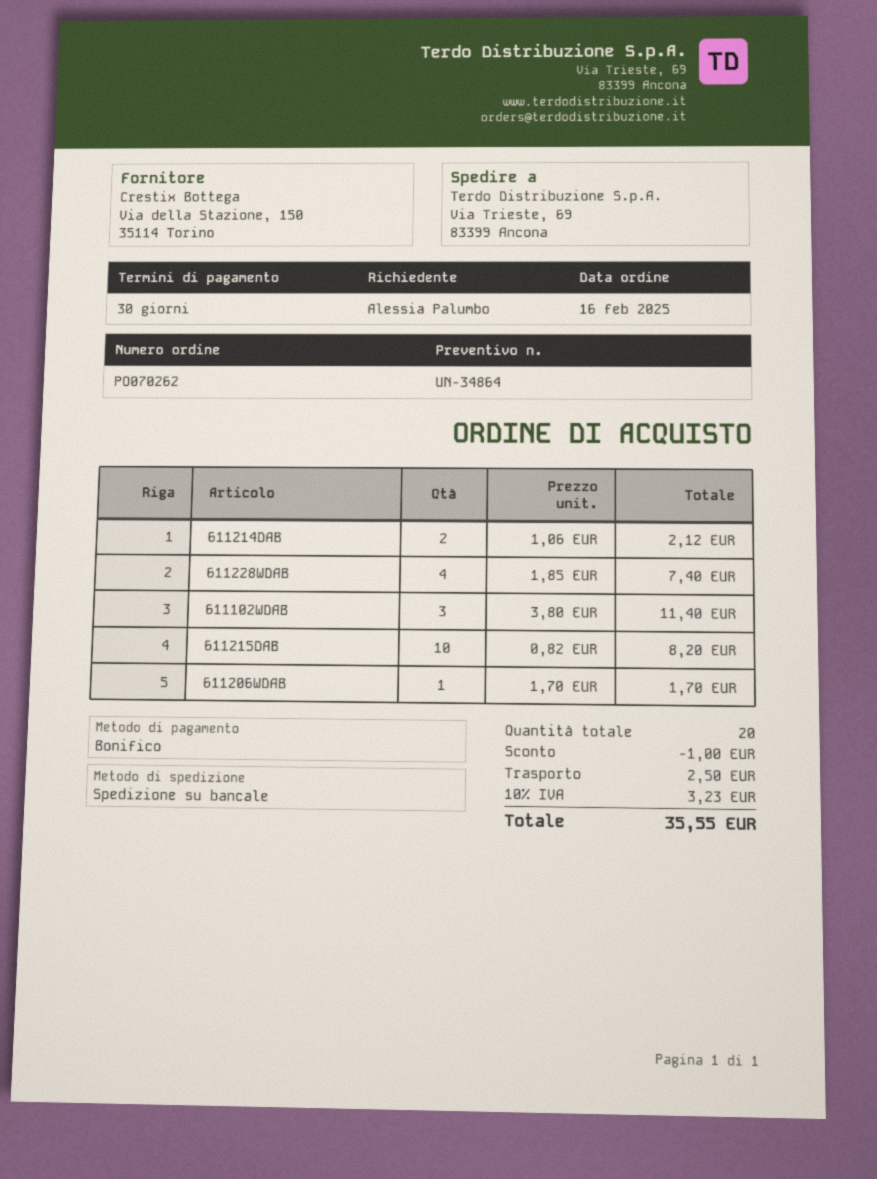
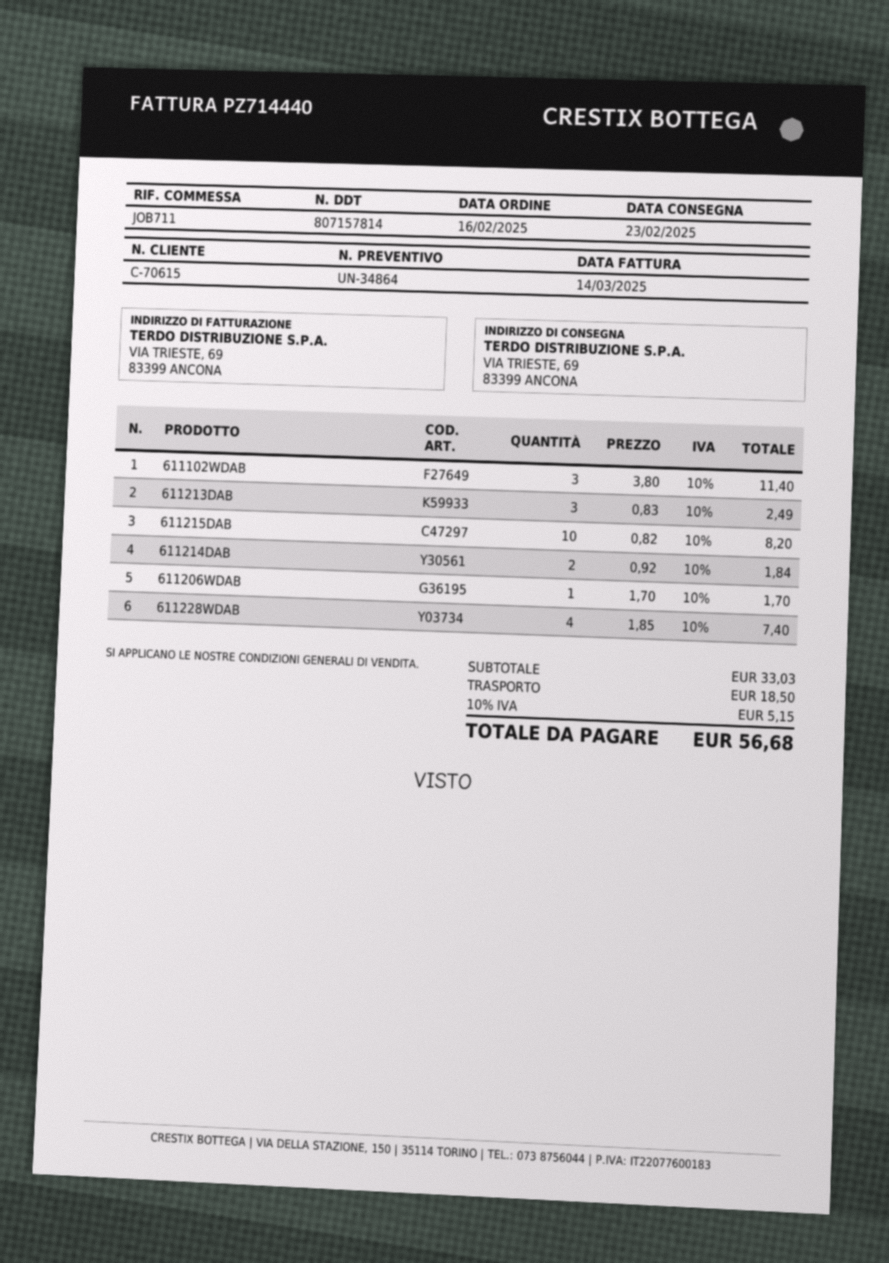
611214DAB: 2 x 1.06 = 2.12 -> 2 x 0.92 = 1.84
611213DAB: none -> 3 x 0.83 = 2.49
discount: 1.00 -> none
shipping: 2.50 -> 18.50
tax: 10% = 3.23 -> 10% = 5.15
total: 35.55 -> 56.68

